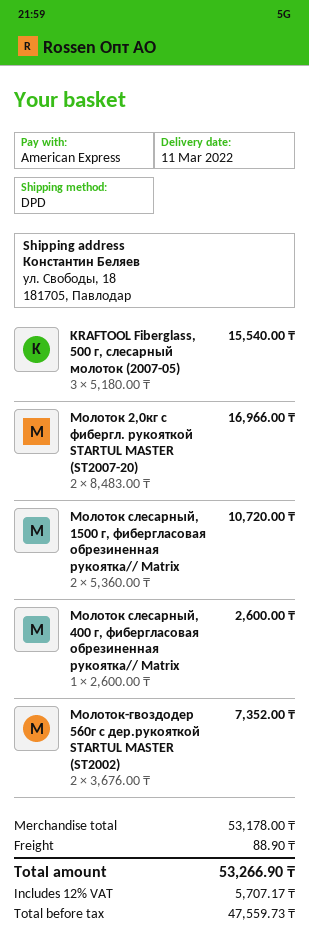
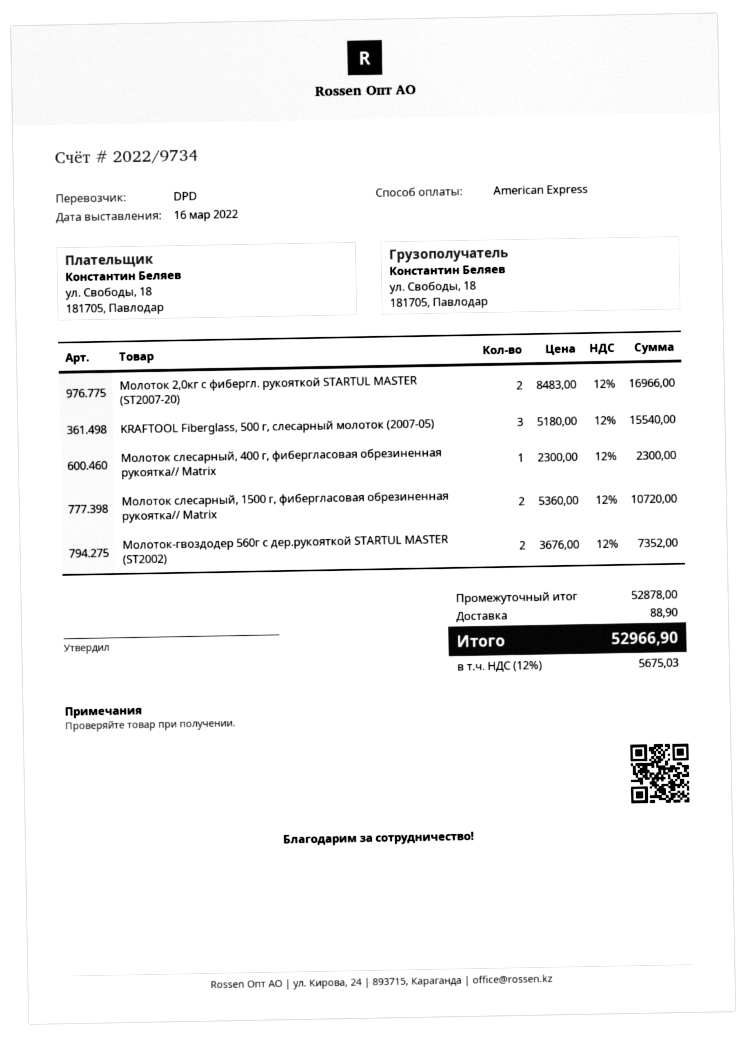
Молоток слесарный, 400 г, фибергласовая обрезиненная рукоятка// Matrix: 1 x 2600.00 = 2600.00 -> 1 x 2300.00 = 2300.00
subtotal: 53178.00 -> 52878.00
tax: 12% = 5707.17 -> 12% = 5675.03
total: 53266.90 -> 52966.90

